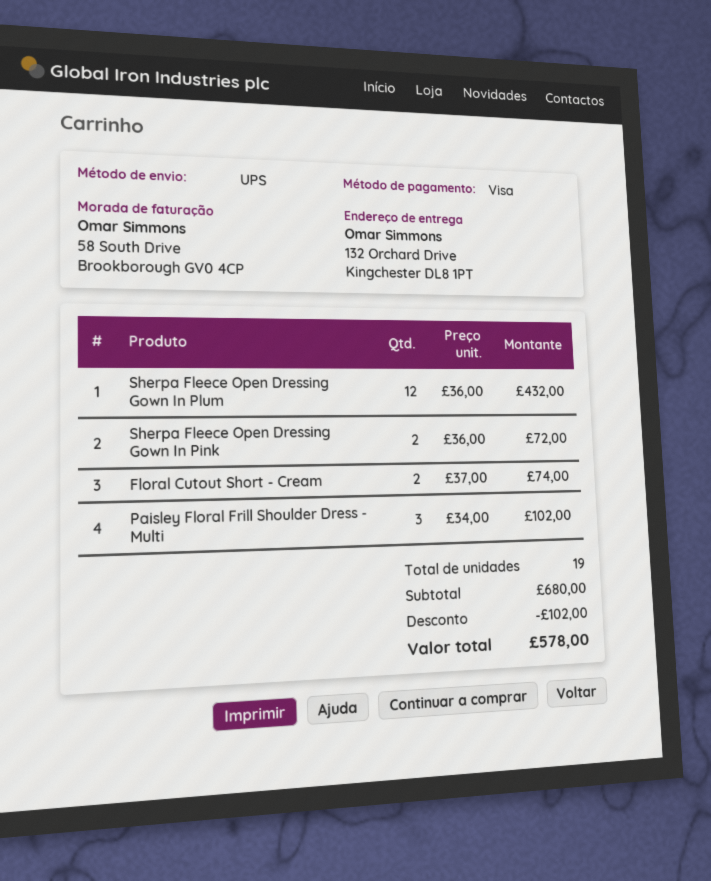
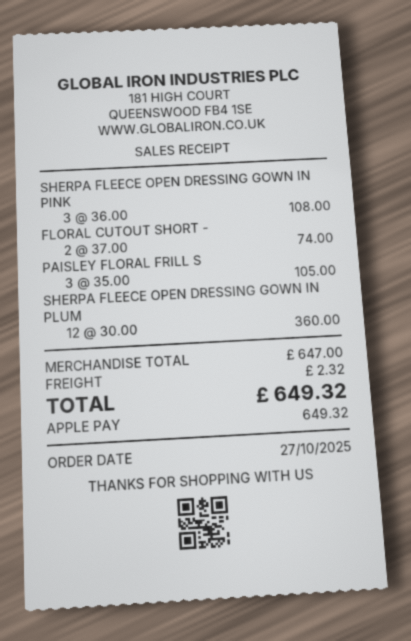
payment method: Visa -> Apple Pay
Sherpa Fleece Open Dressing Gown In Plum: 12 x 36.00 = 432.00 -> 12 x 30.00 = 360.00
Sherpa Fleece Open Dressing Gown In Pink: 2 x 36.00 = 72.00 -> 3 x 36.00 = 108.00
Paisley Floral Frill Shoulder Dress - Multi: 3 x 34.00 = 102.00 -> 3 x 35.00 = 105.00
subtotal: 680.00 -> 647.00
discount: 102.00 -> none
shipping: none -> 2.32
total: 578.00 -> 649.32

